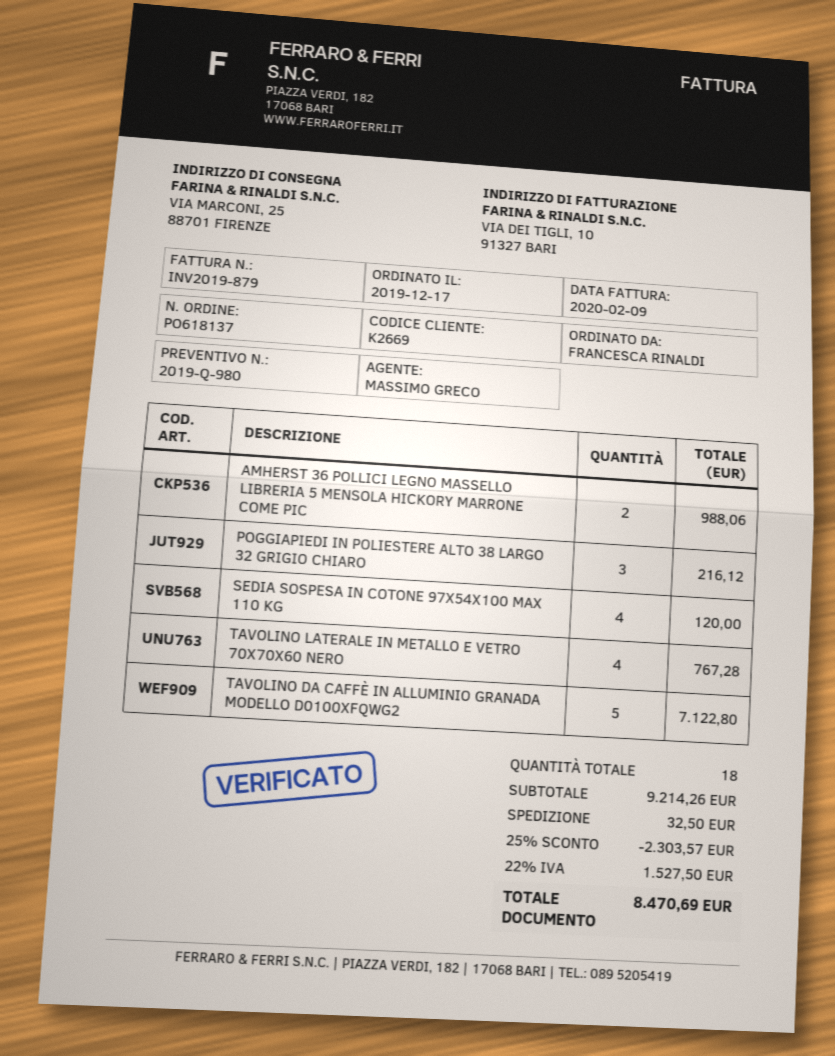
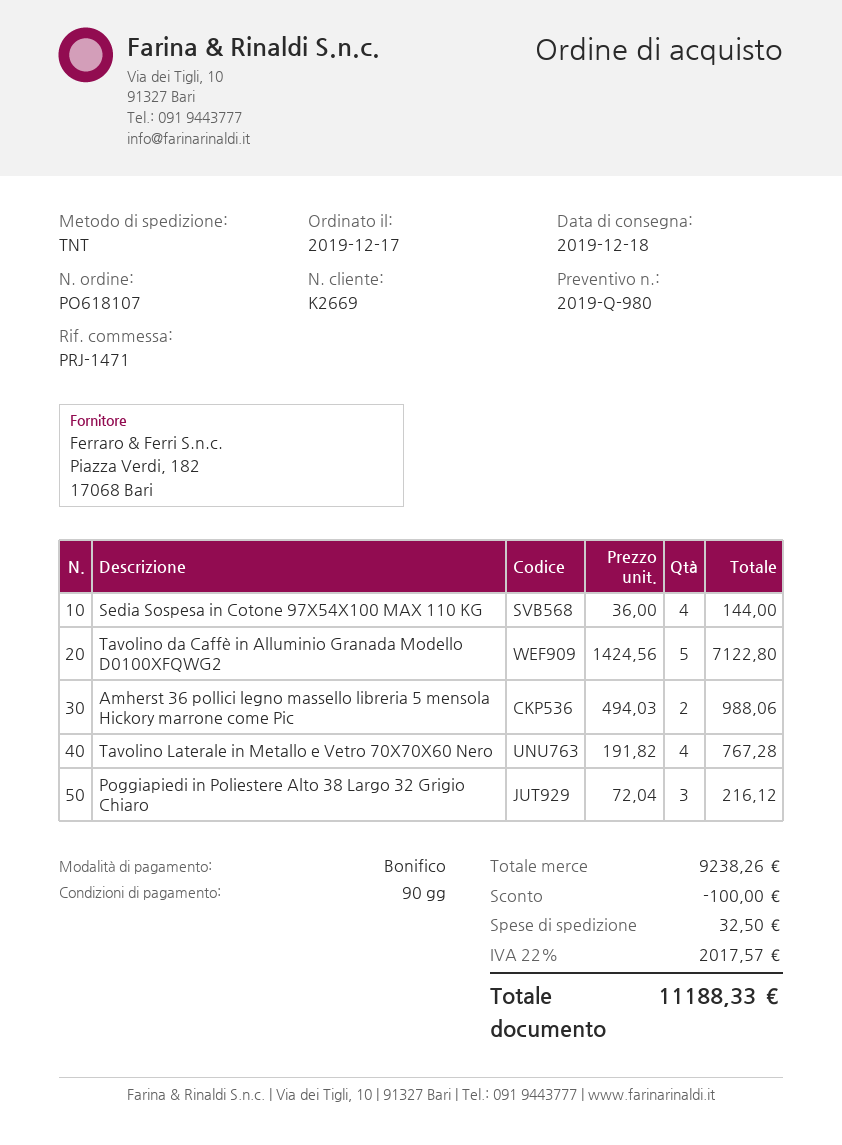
order number: PO618137 -> PO618107
SEDIA SOSPESA IN COTONE 97X54X100 MAX 110 KG: 4 for 120.00 -> 4 for 144.00
subtotal: 9214.26 -> 9238.26
discount: 2303.57 -> 100.00
tax: 22% = 1527.50 -> 22% = 2017.57
total: 8470.69 -> 11188.33

